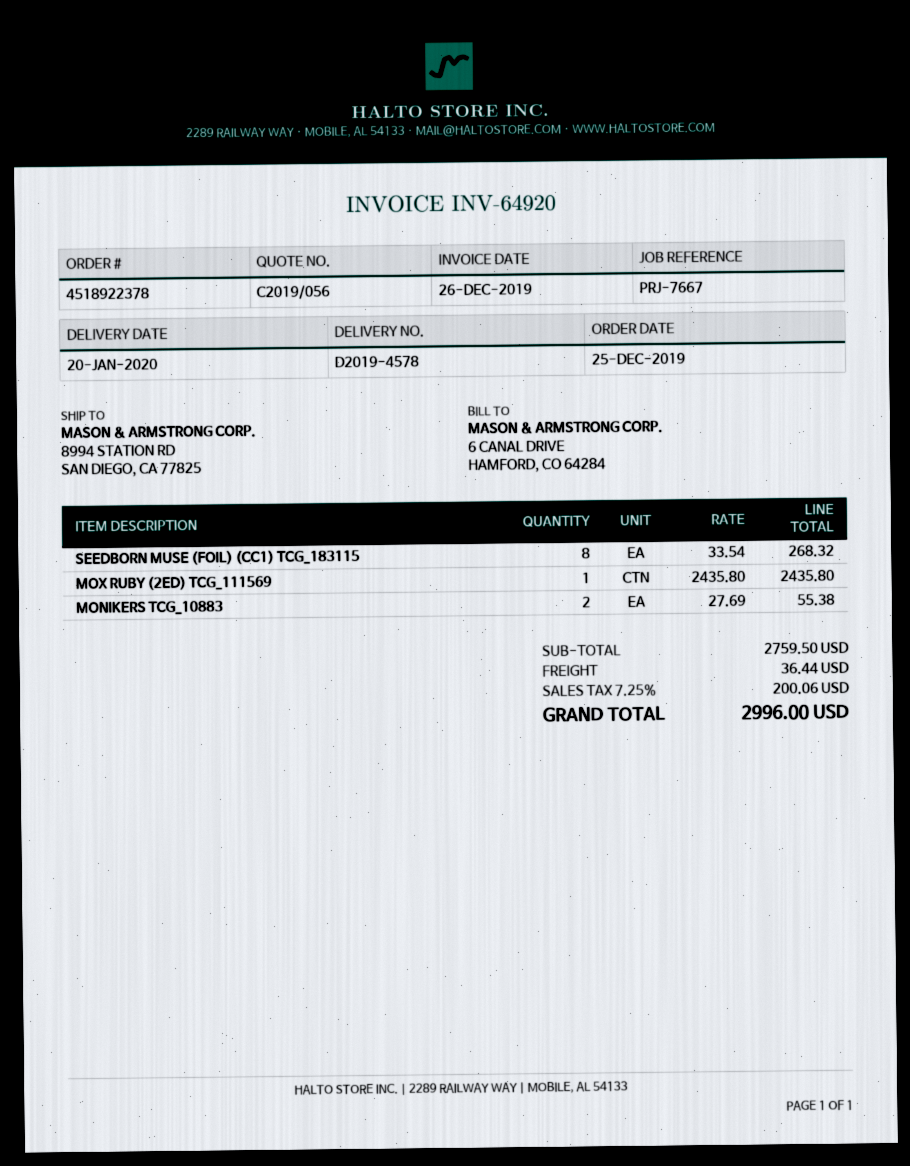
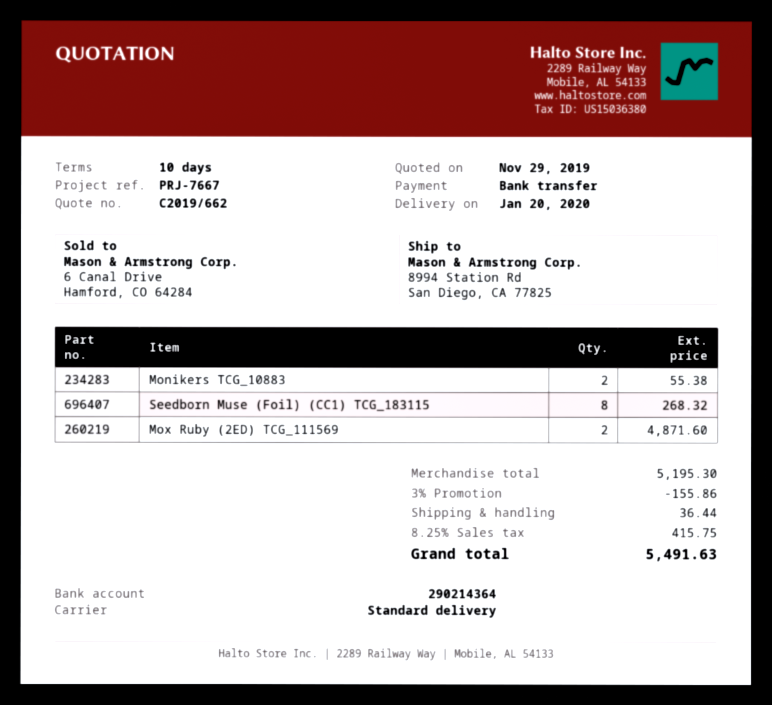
quote number: C2019/056 -> C2019/662
MOX RUBY (2ED) TCG_111569: 1 for 2435.80 -> 2 for 4871.60
subtotal: 2759.50 -> 5195.30
discount: none -> 3% = 155.86
tax: 7.25% = 200.06 -> 8.25% = 415.75
total: 2996.00 -> 5491.63

